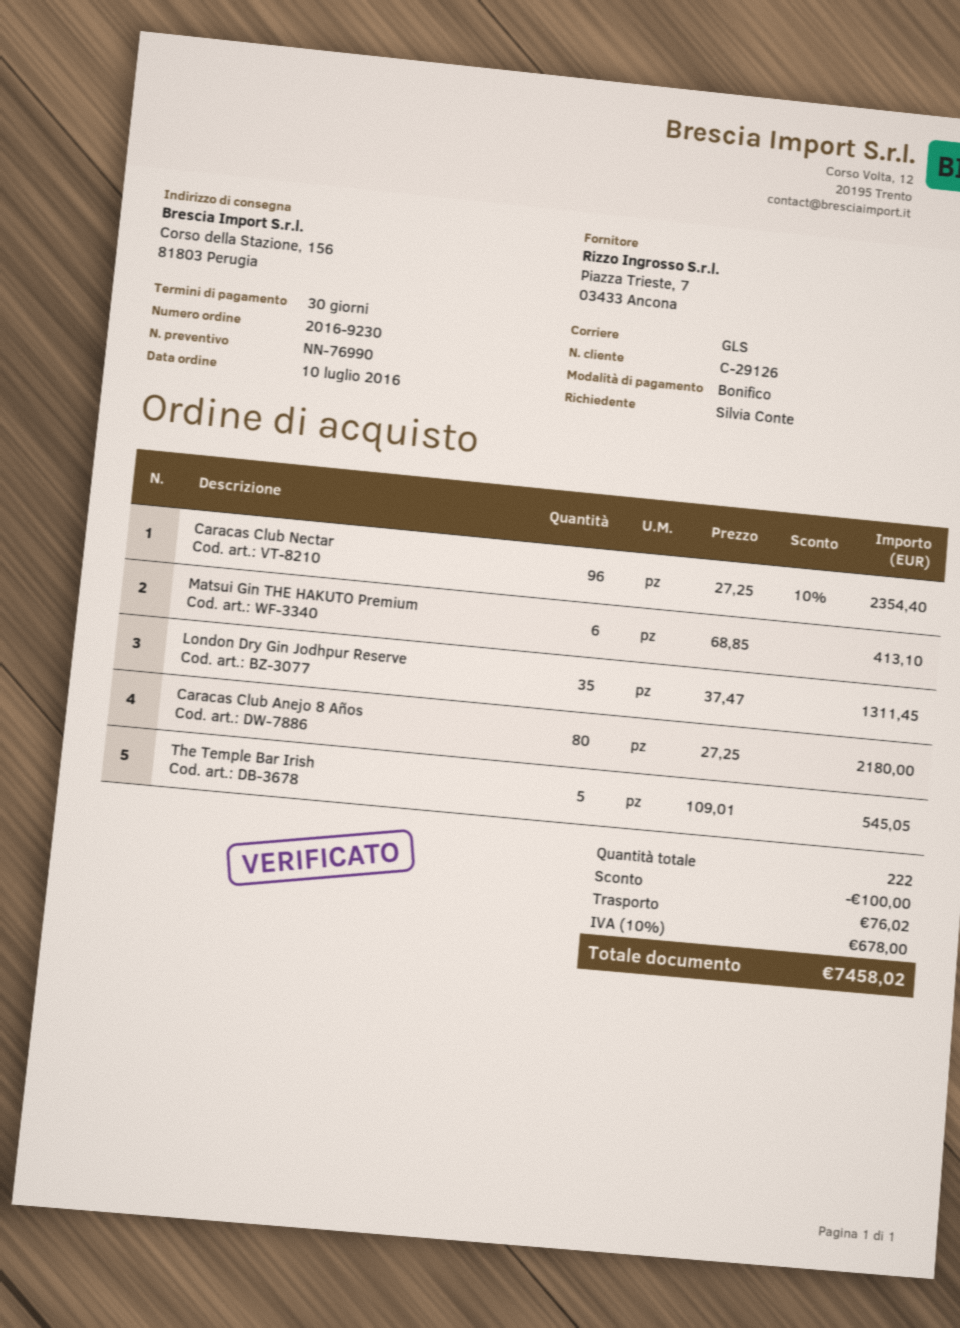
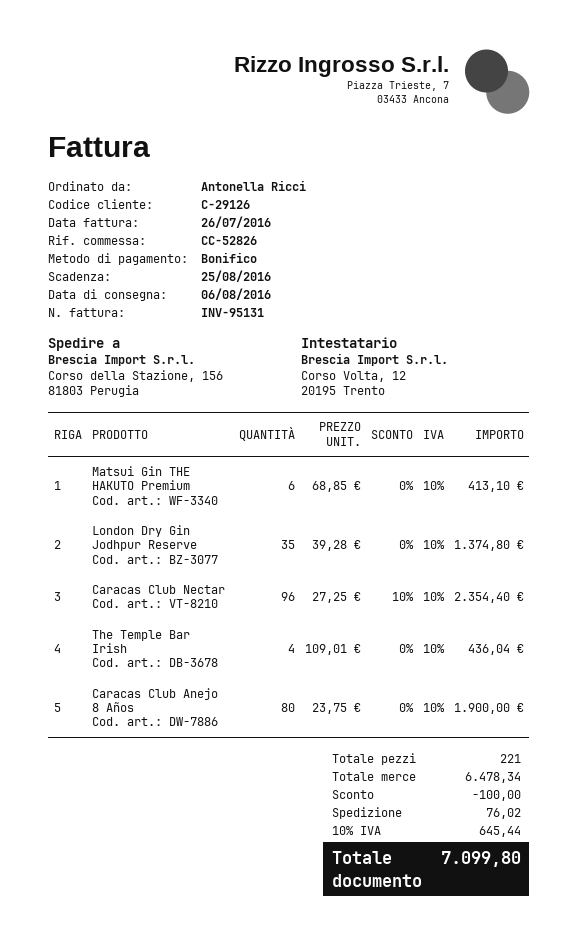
ordered by: Silvia Conte -> Antonella Ricci
London Dry Gin Jodhpur Reserve: 35 x 37.47 = 1311.45 -> 35 x 39.28 = 1374.80
Caracas Club Anejo 8 Años: 80 x 27.25 = 2180.00 -> 80 x 23.75 = 1900.00
The Temple Bar Irish: 5 x 109.01 = 545.05 -> 4 x 109.01 = 436.04
total quantity: 222 -> 221
tax: 10% = 678.00 -> 10% = 645.44
total: 7458.02 -> 7099.80

